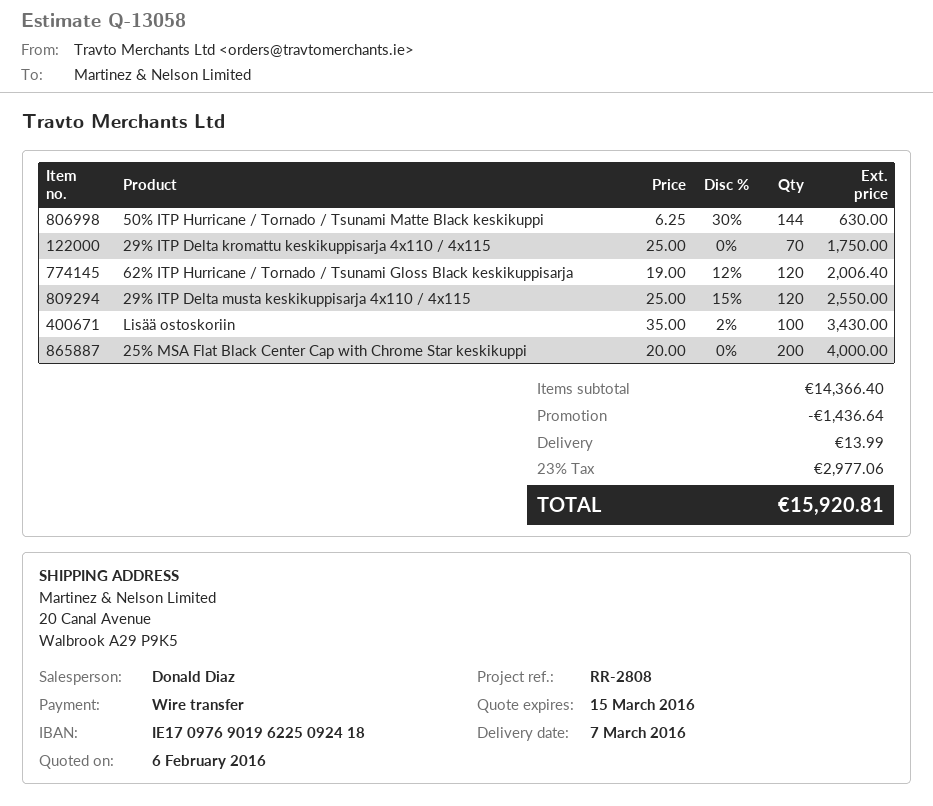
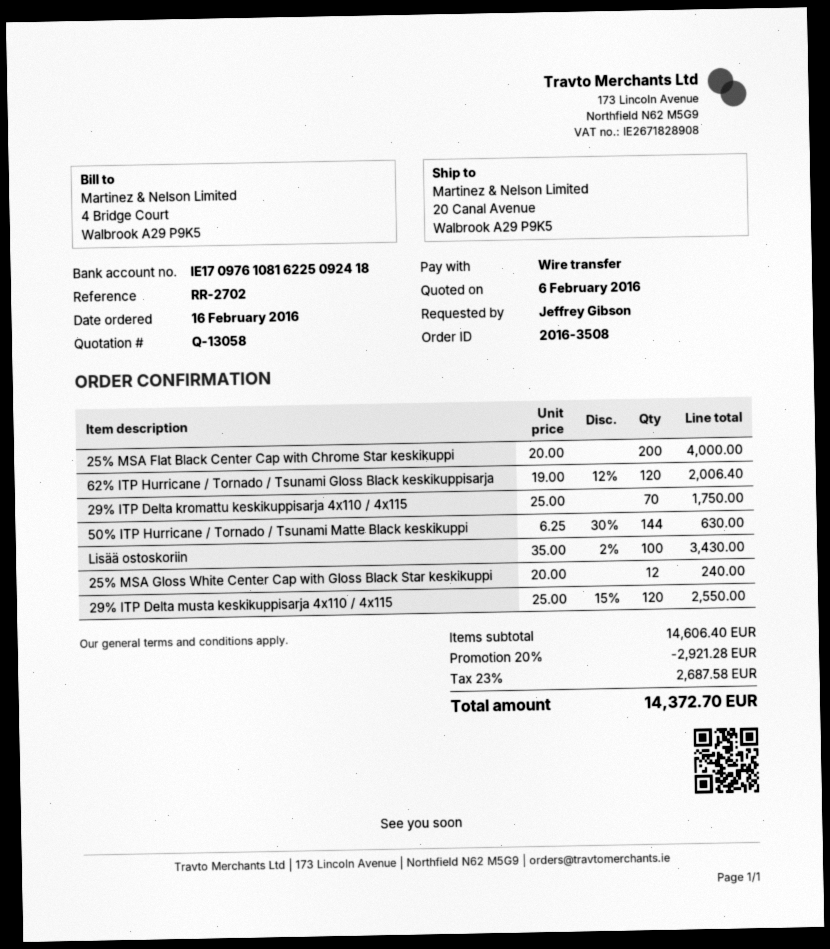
reference: RR-2808 -> RR-2702
bank account: IE17097690196225092418 -> IE17097610816225092418
25% MSA Gloss White Center Cap with Gloss Black Star keskikuppi: none -> 12 x 20.00 = 240.00
subtotal: 14366.40 -> 14606.40
discount: 1436.64 -> 2921.28
shipping: 13.99 -> none
tax: 23% = 2977.06 -> 23% = 2687.58
total: 15920.81 -> 14372.70

